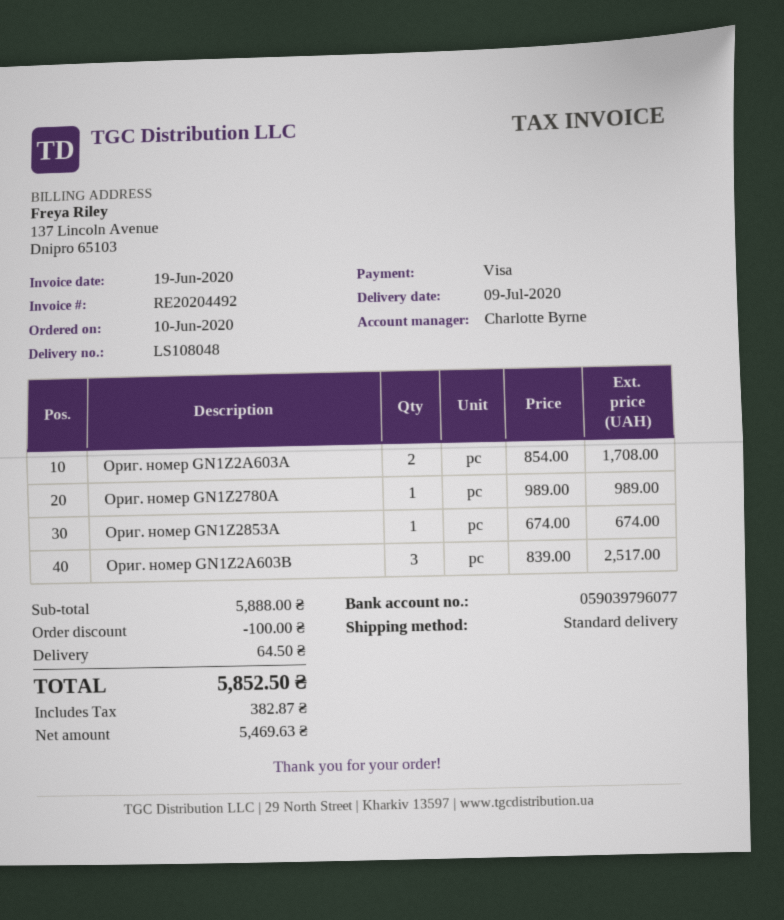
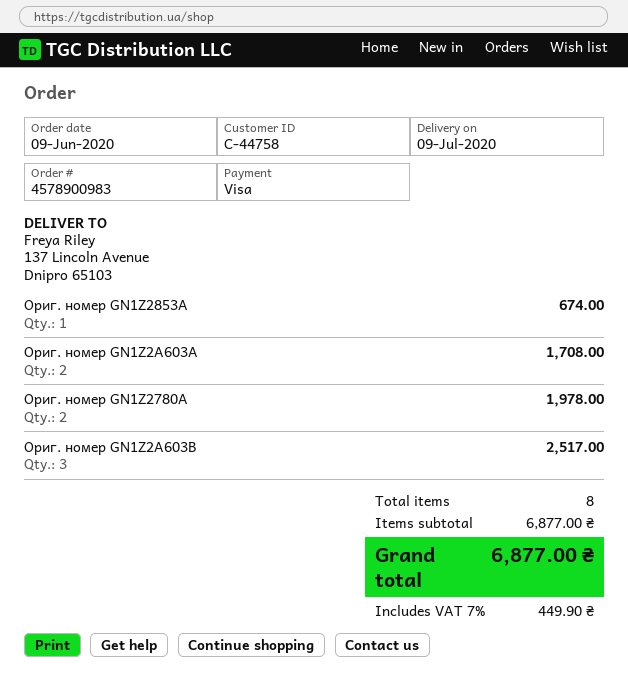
order date: 2020-06-10 -> 2020-06-09
Ориг. номер GN1Z2780A: 1 for 989.00 -> 2 for 1978.00
subtotal: 5888.00 -> 6877.00
discount: 100.00 -> none
shipping: 64.50 -> none
tax: 382.87 -> 449.90
total: 5852.50 -> 6877.00

